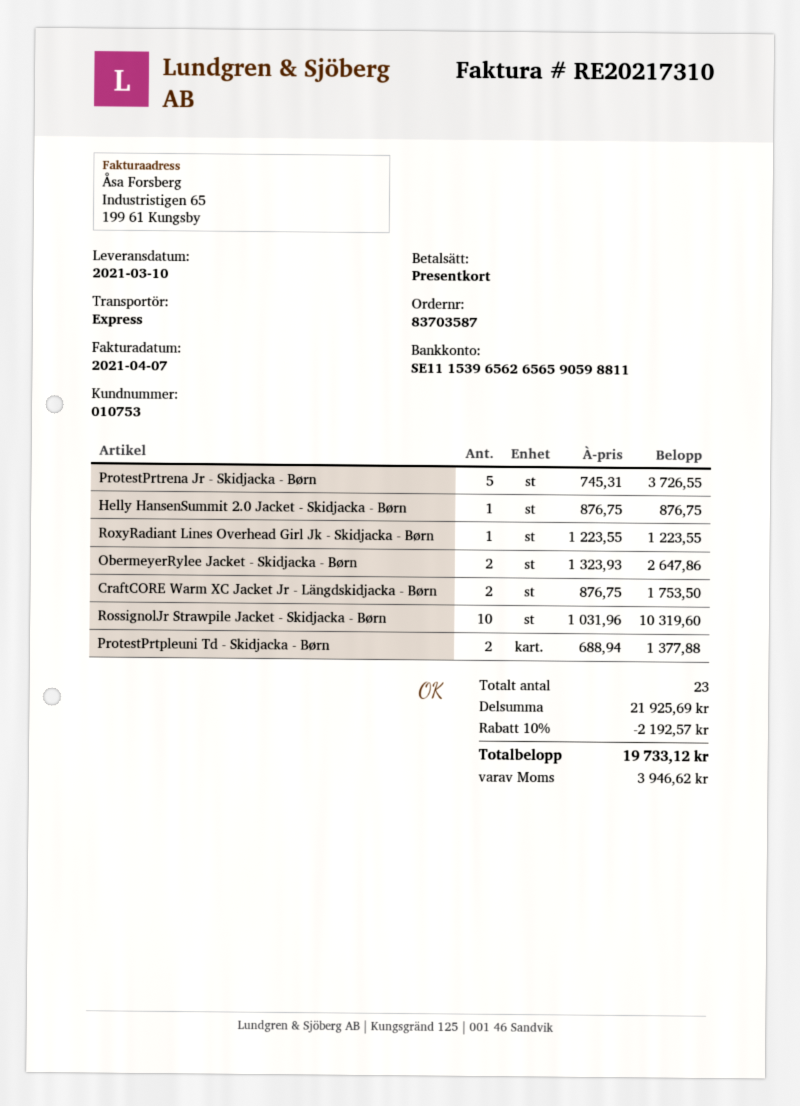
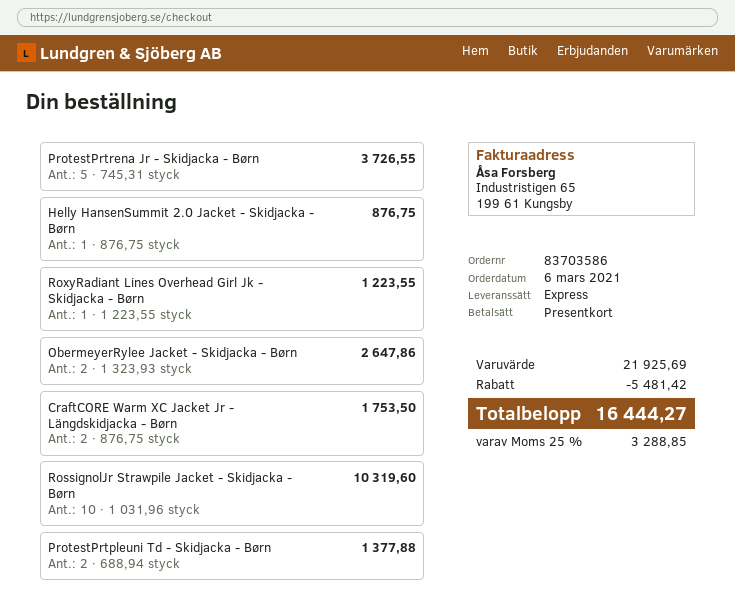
order number: 83703587 -> 83703586
discount: 2192.57 -> 5481.42
tax: 3946.62 -> 3288.85
total: 19733.12 -> 16444.27

